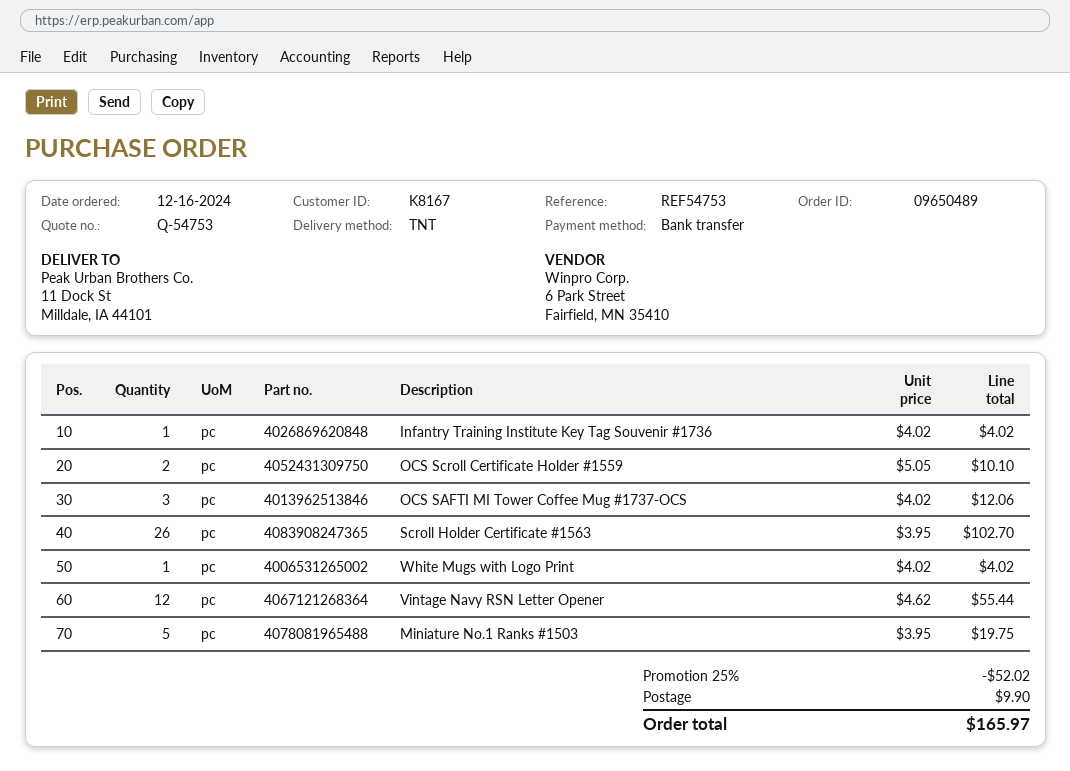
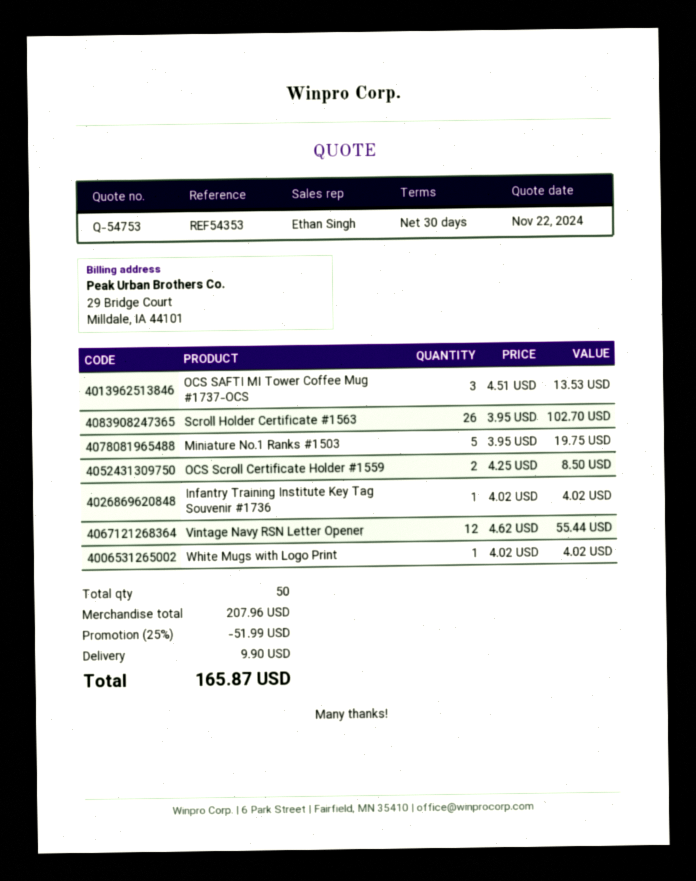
reference: REF54753 -> REF54353
OCS Scroll Certificate Holder #1559: 2 x 5.05 = 10.10 -> 2 x 4.25 = 8.50
OCS SAFTI MI Tower Coffee Mug #1737-OCS: 3 x 4.02 = 12.06 -> 3 x 4.51 = 13.53
discount: 25% = 52.02 -> 25% = 51.99
total: 165.97 -> 165.87

